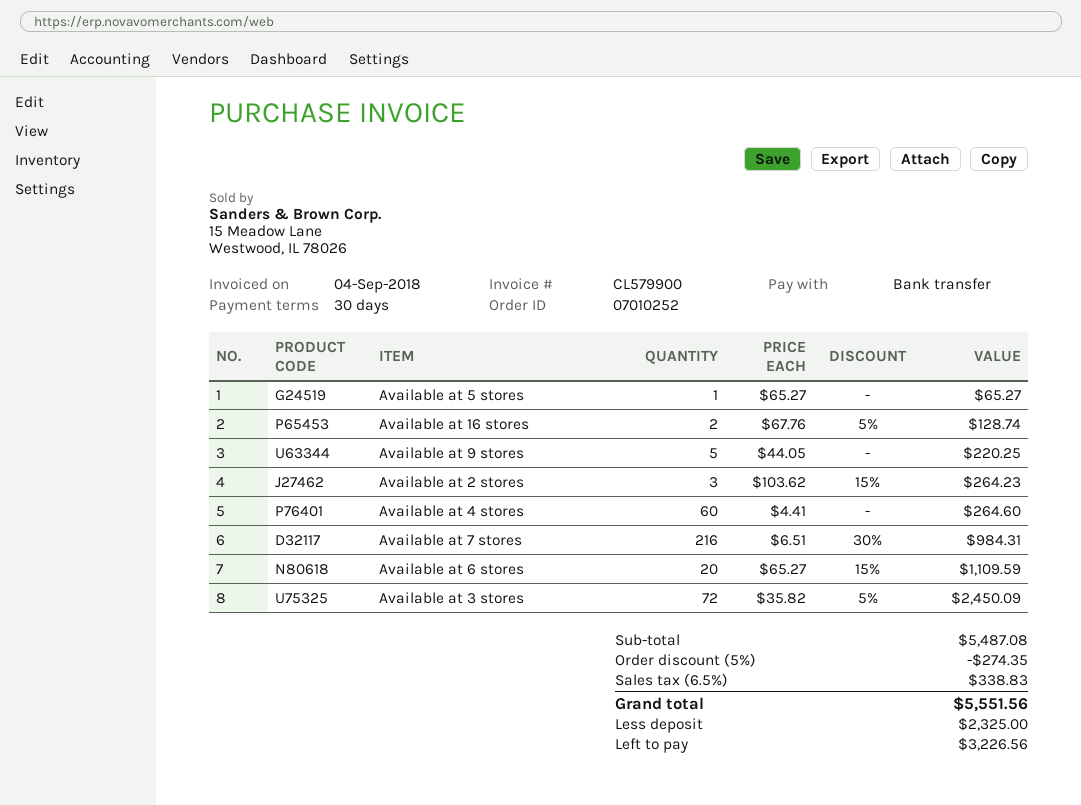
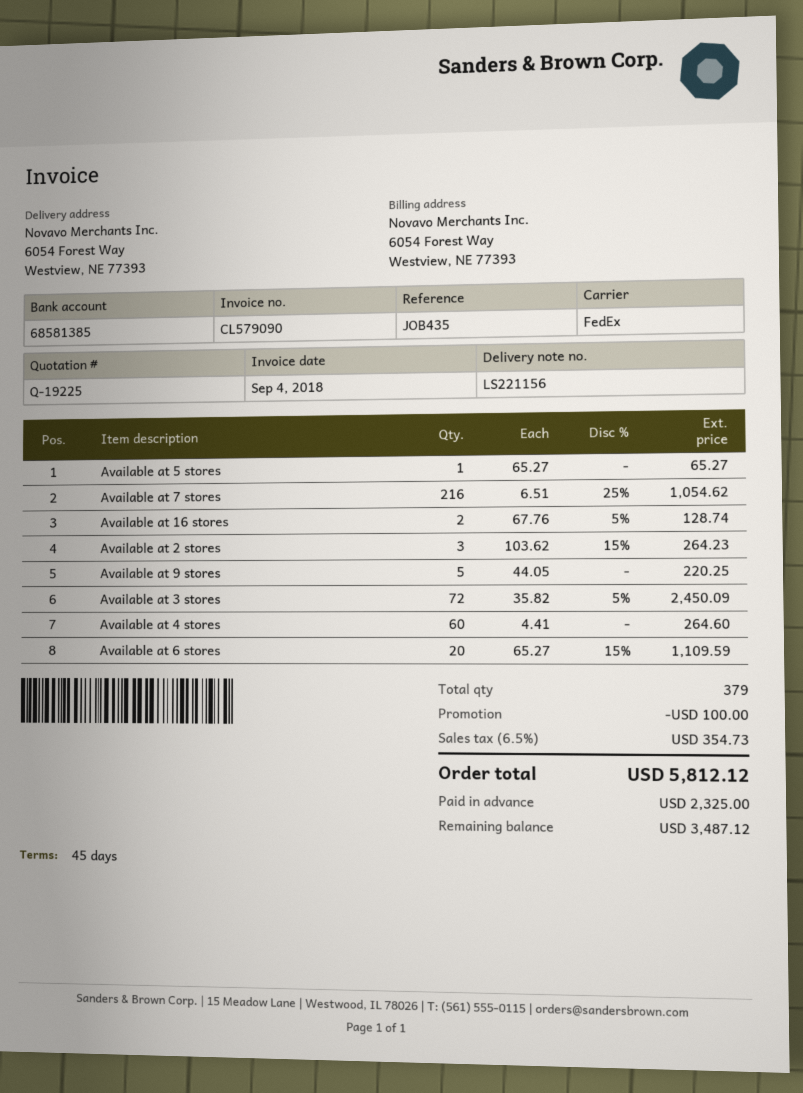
invoice number: CL579900 -> CL579090
payment terms: 30 days -> 45 days
Available at 7 stores: 216 x 6.51 - 30% = 984.31 -> 216 x 6.51 - 25% = 1054.62
discount: 274.35 -> 100.00
tax: 6.5% = 338.83 -> 6.5% = 354.73
total: 5551.56 -> 5812.12
balance: 3226.56 -> 3487.12

